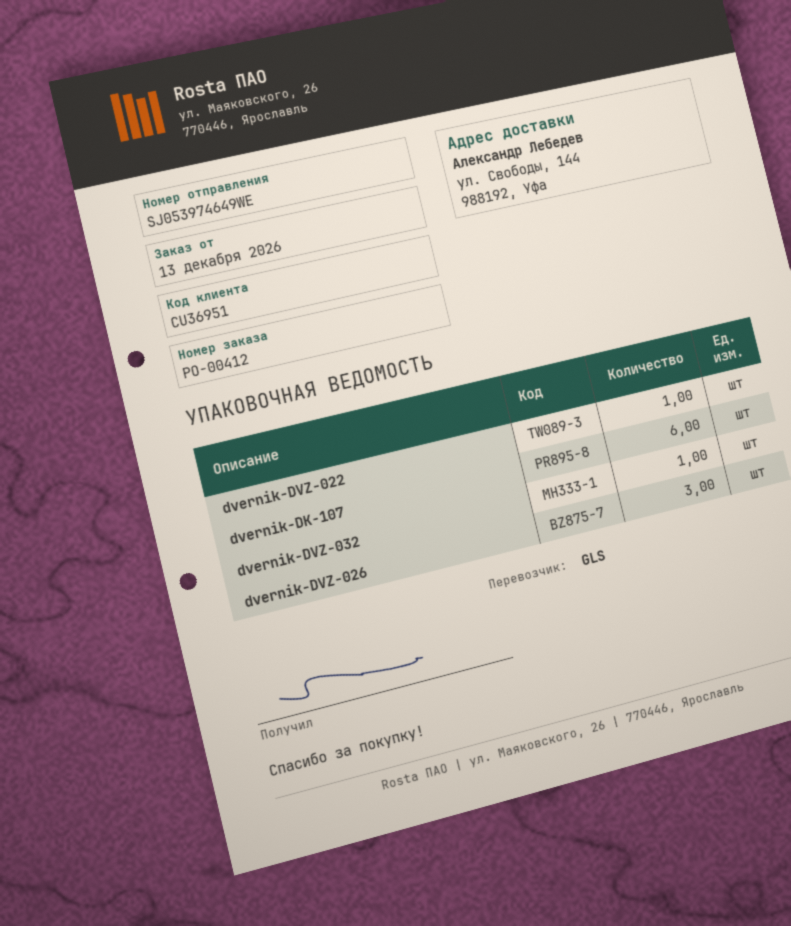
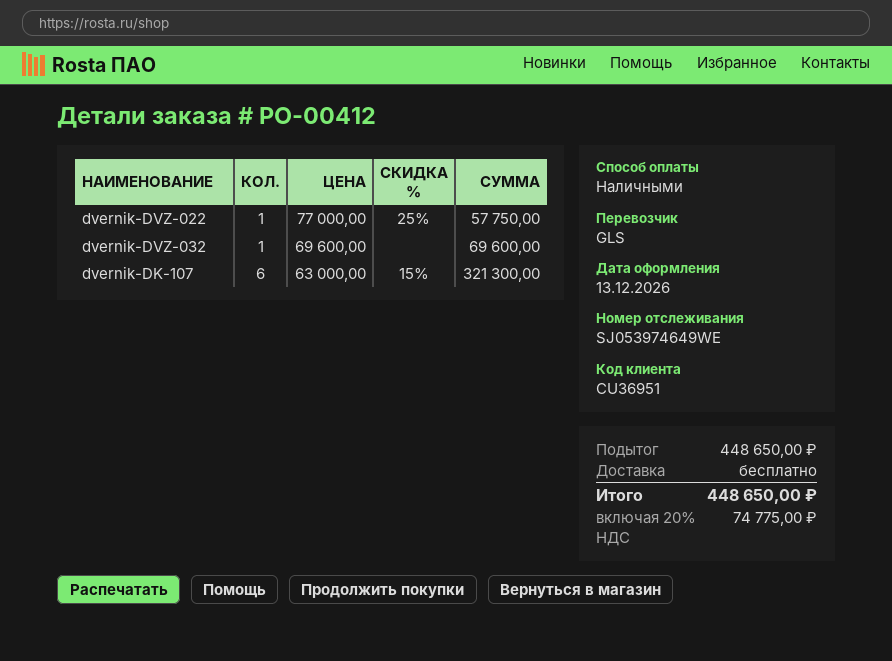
dvernik-DVZ-026: 3 -> none

